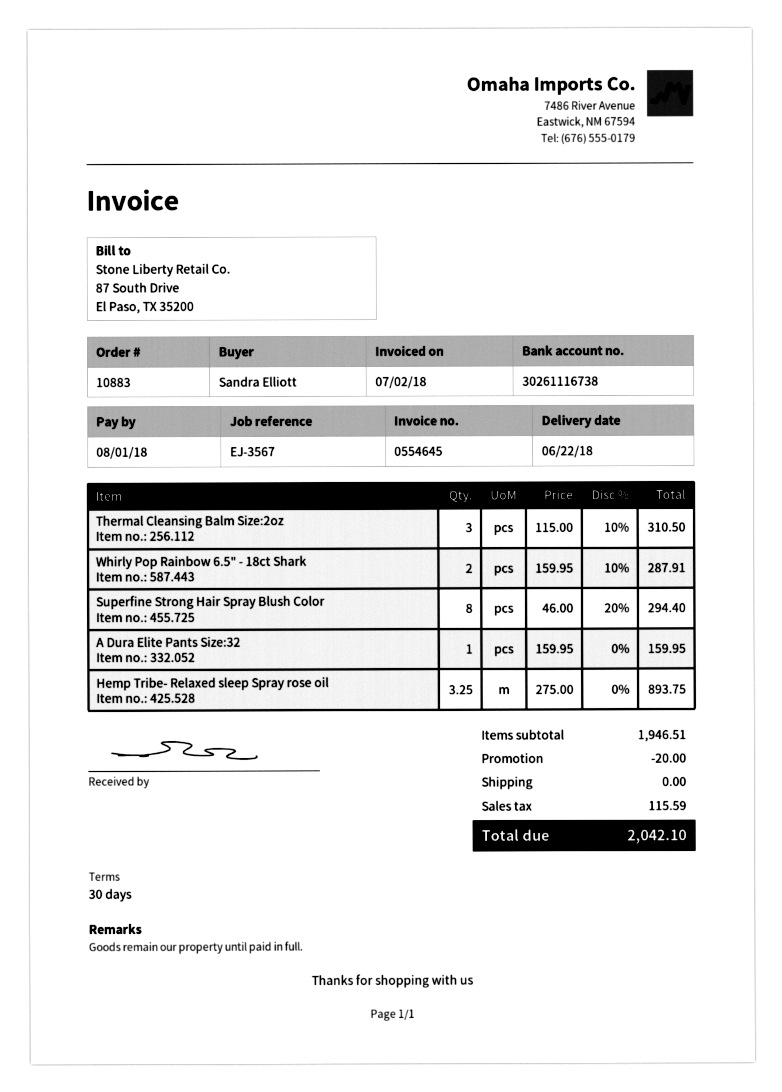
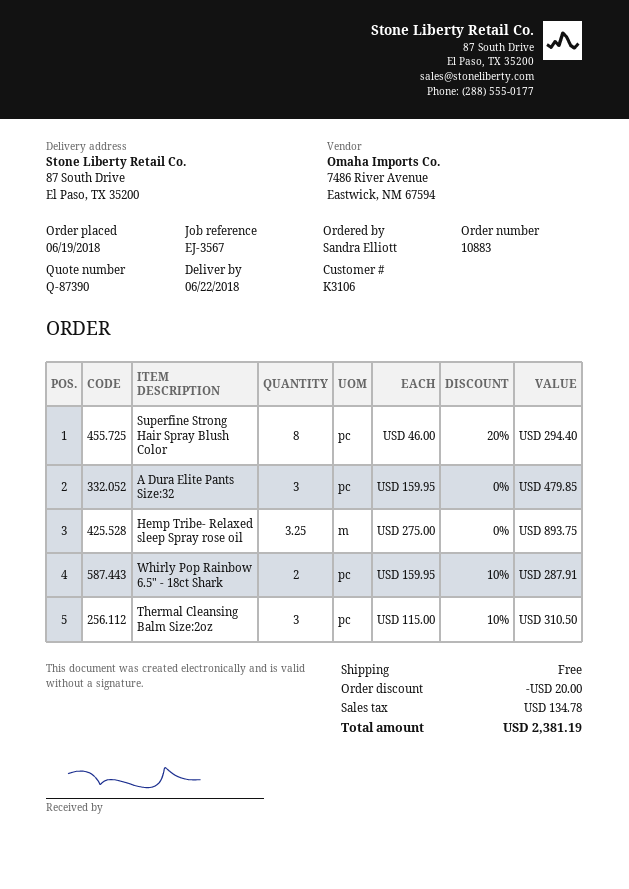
A Dura Elite Pants Size:32: 1 x 159.95 = 159.95 -> 3 x 159.95 = 479.85
tax: 115.59 -> 134.78
total: 2042.10 -> 2381.19

